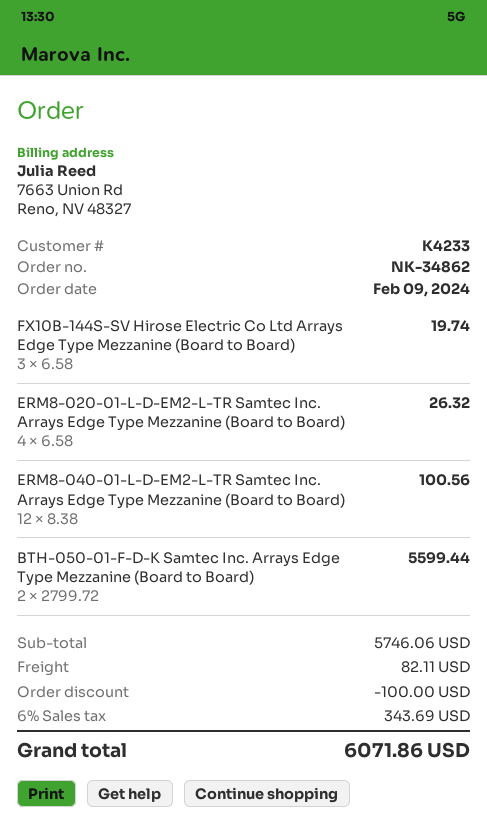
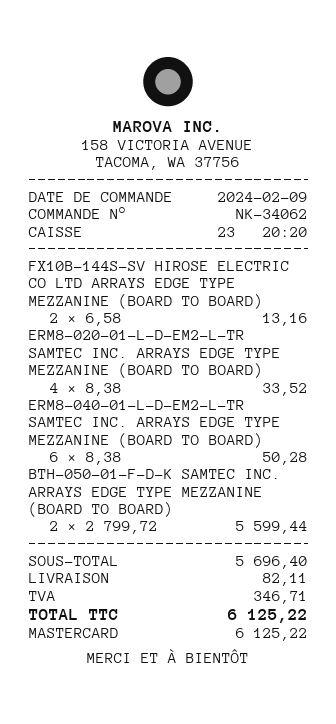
order number: NK-34862 -> NK-34062
FX10B-144S-SV Hirose Electric Co Ltd Arrays Edge Type Mezzanine (Board to Board): 3 x 6.58 = 19.74 -> 2 x 6.58 = 13.16
ERM8-020-01-L-D-EM2-L-TR Samtec Inc. Arrays Edge Type Mezzanine (Board to Board): 4 x 6.58 = 26.32 -> 4 x 8.38 = 33.52
ERM8-040-01-L-D-EM2-L-TR Samtec Inc. Arrays Edge Type Mezzanine (Board to Board): 12 x 8.38 = 100.56 -> 6 x 8.38 = 50.28
subtotal: 5746.06 -> 5696.40
discount: 100.00 -> none
tax: 343.69 -> 346.71
total: 6071.86 -> 6125.22

